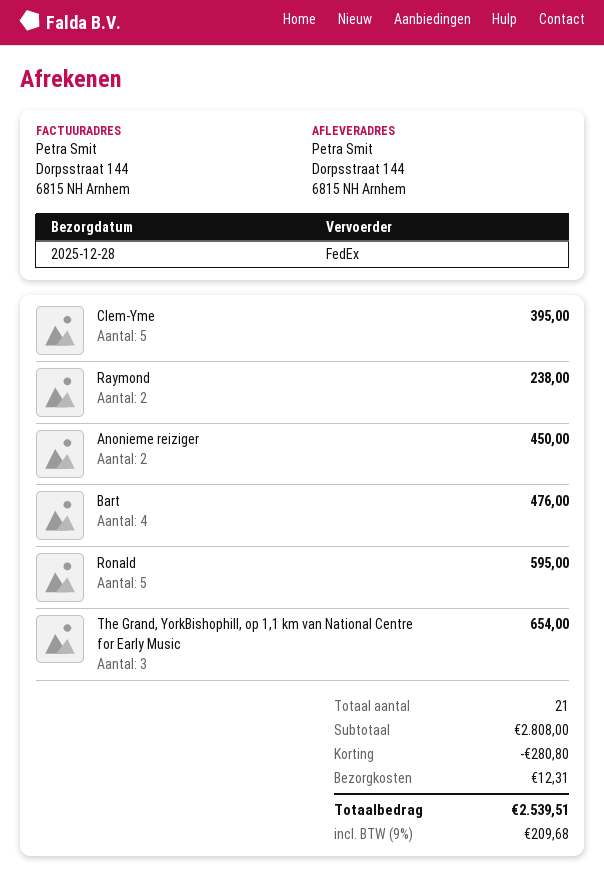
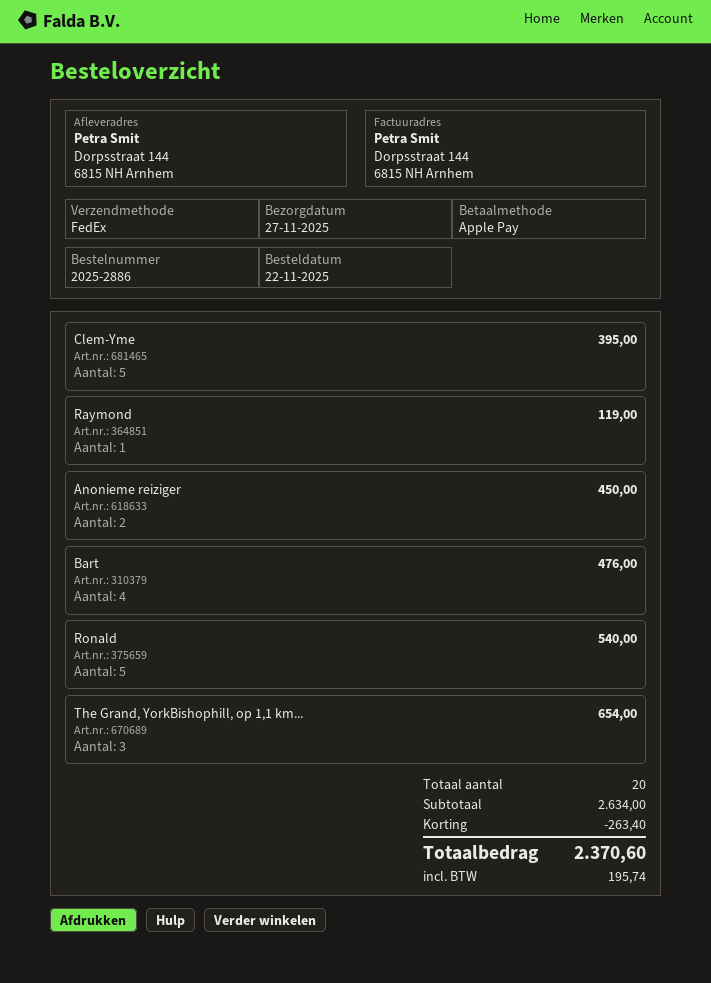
delivery date: 2025-12-28 -> 2025-11-27
Raymond: 2 for 238.00 -> 1 for 119.00
Ronald: 5 for 595.00 -> 5 for 540.00
total quantity: 21 -> 20
subtotal: 2808.00 -> 2634.00
discount: 280.80 -> 263.40
shipping: 12.31 -> none
tax: 209.68 -> 195.74
total: 2539.51 -> 2370.60

